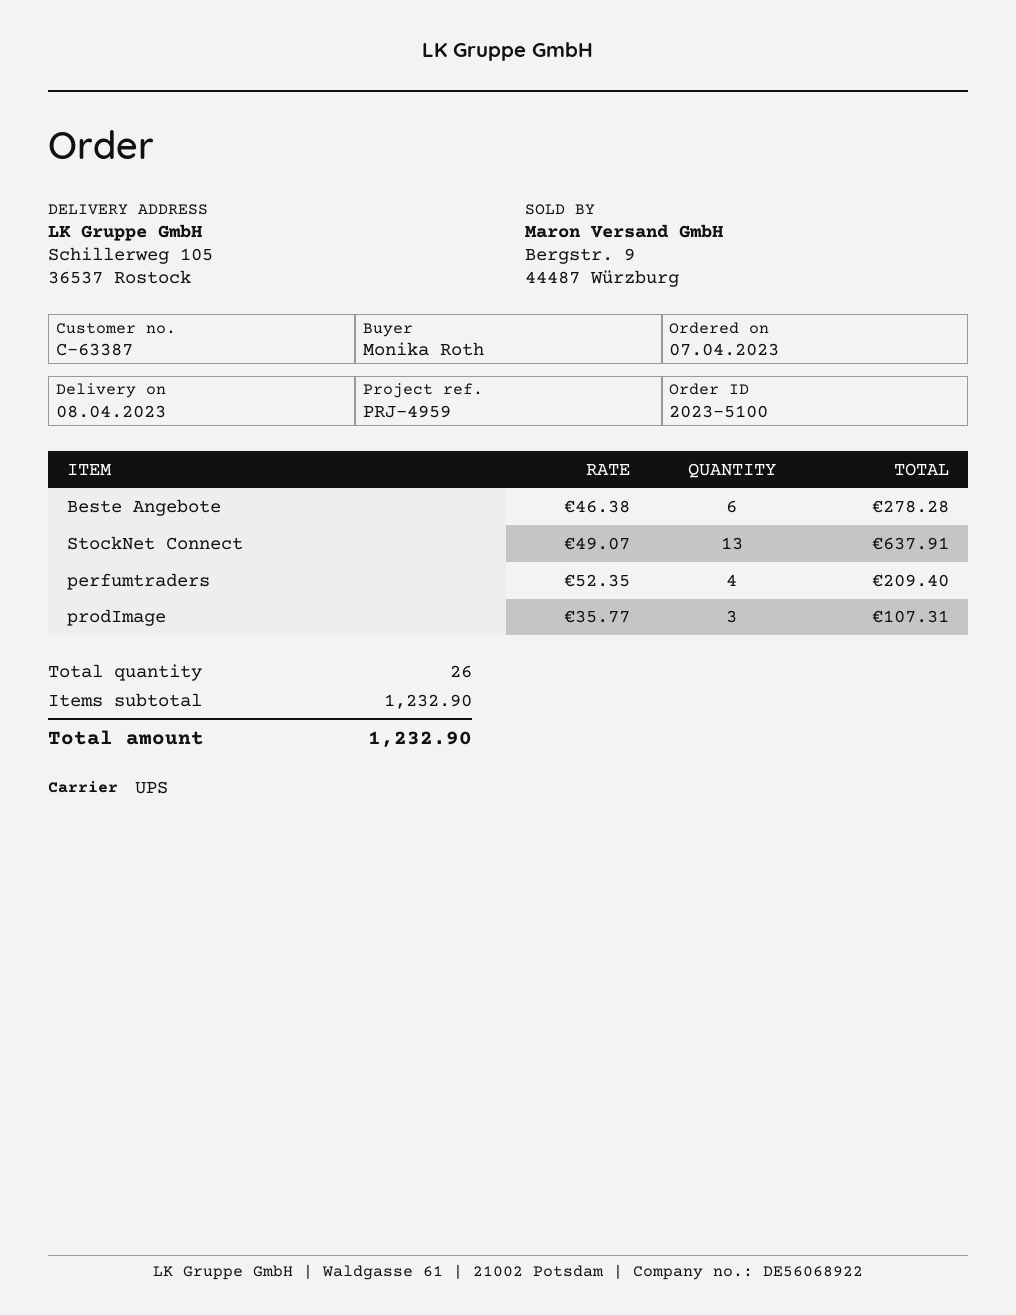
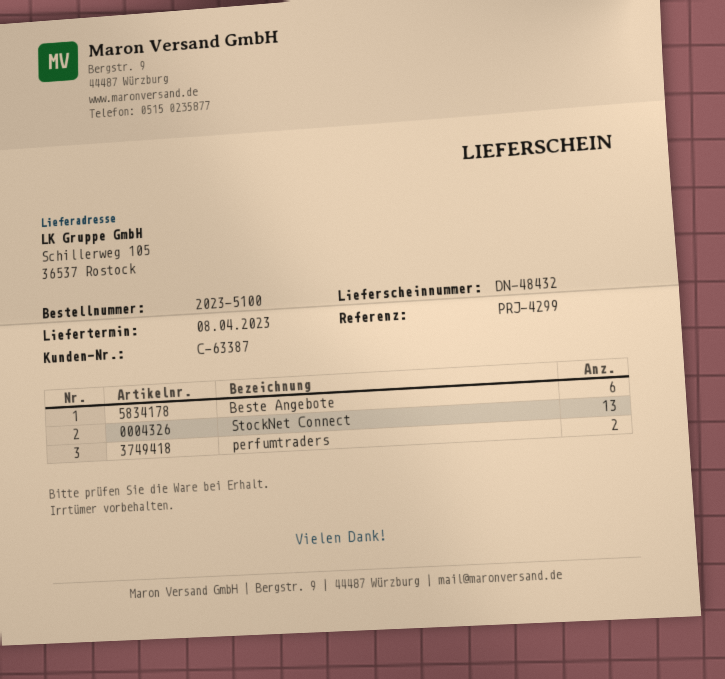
reference: PRJ-4959 -> PRJ-4299
perfumtraders: 4 -> 2
prodImage: 3 -> none

